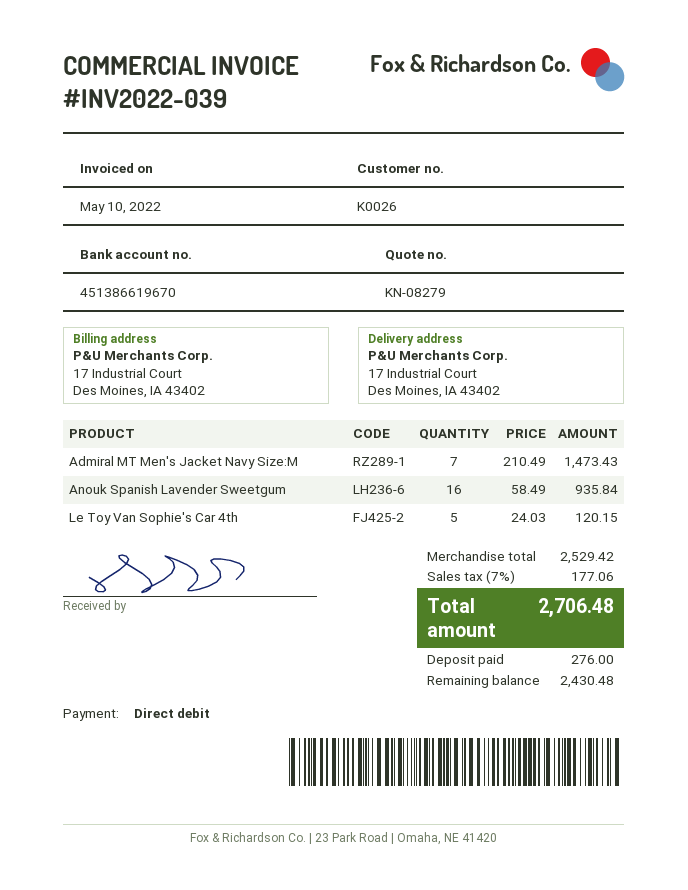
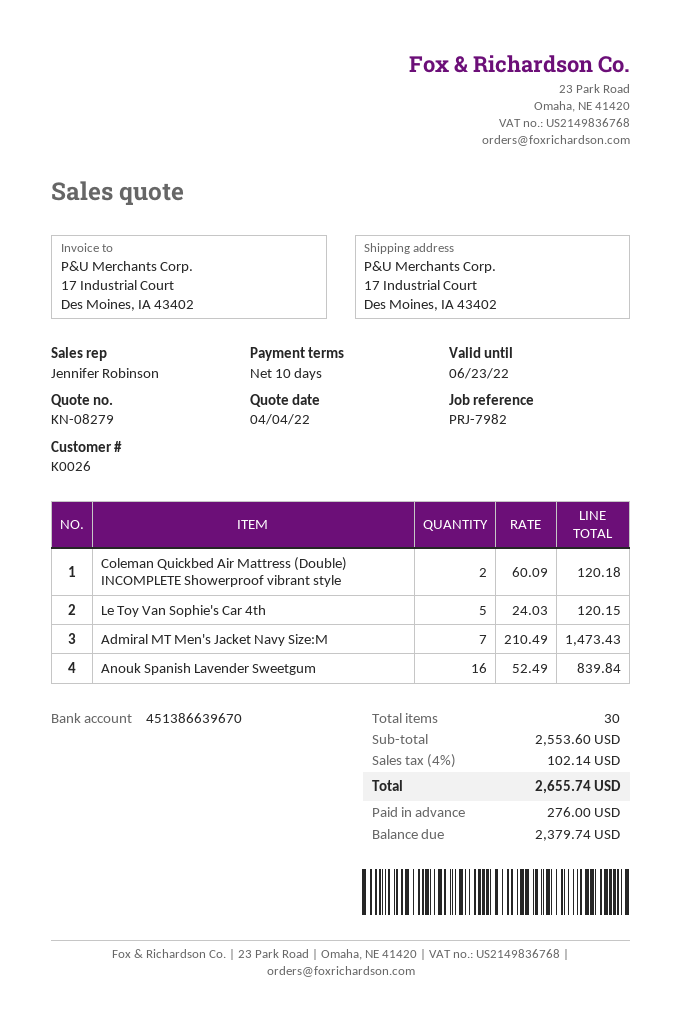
bank account: 451386619670 -> 451386639670
Anouk Spanish Lavender Sweetgum: 16 x 58.49 = 935.84 -> 16 x 52.49 = 839.84
Coleman Quickbed Air Mattress (Double) INCOMPLETE Showerproof vibrant style: none -> 2 x 60.09 = 120.18
subtotal: 2529.42 -> 2553.60
tax: 7% = 177.06 -> 4% = 102.14
total: 2706.48 -> 2655.74
balance: 2430.48 -> 2379.74

